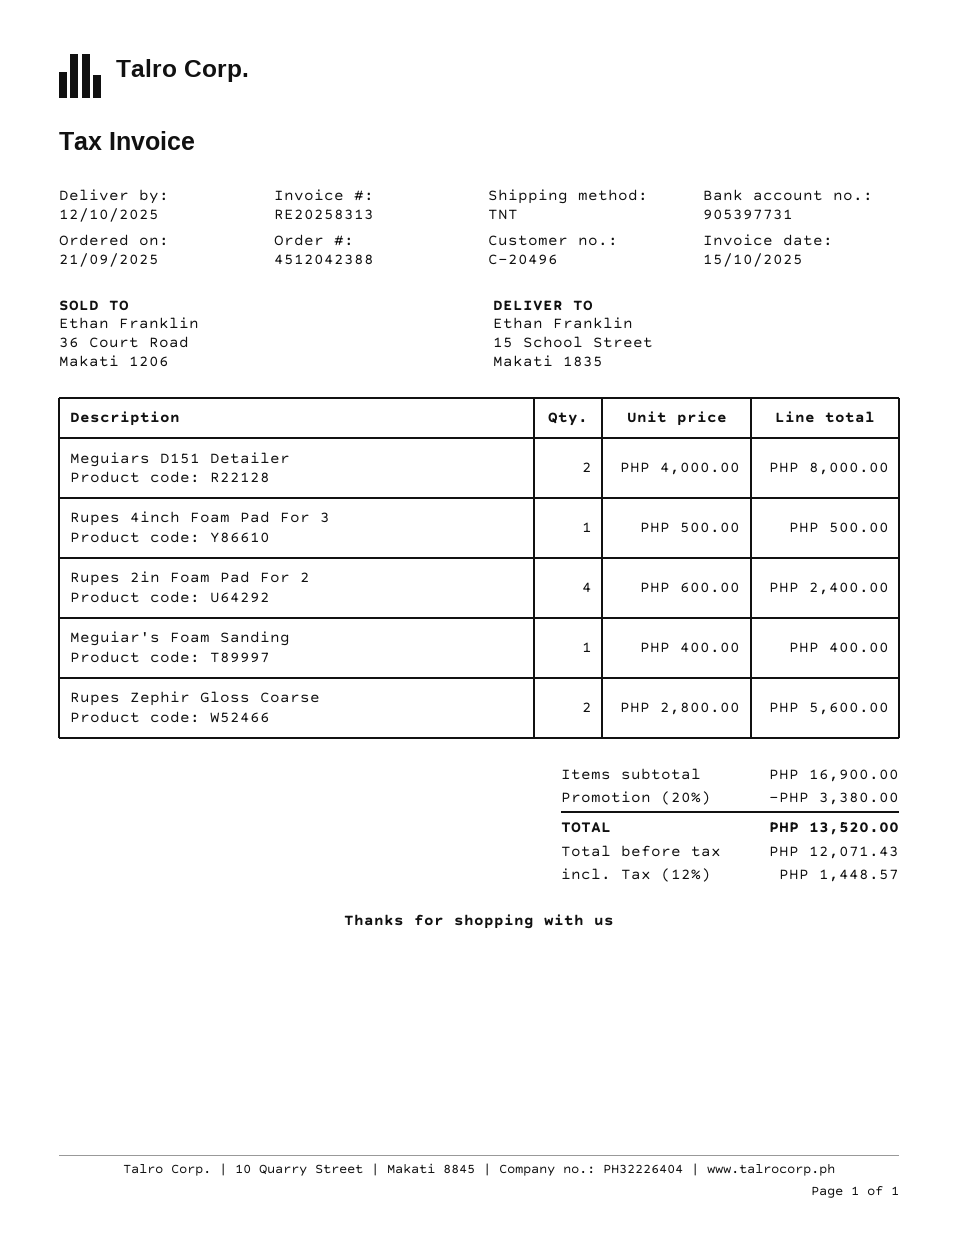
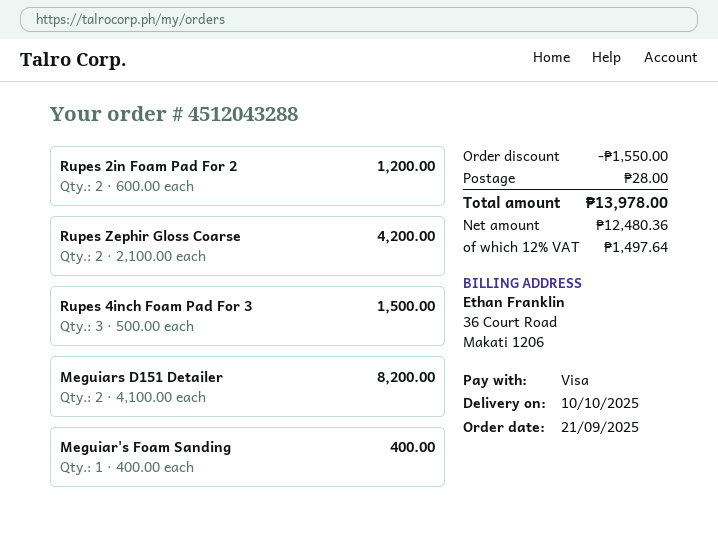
order number: 4512042388 -> 4512043288
delivery date: 2025-10-12 -> 2025-10-10
Meguiars D151 Detailer: 2 x 4000.00 = 8000.00 -> 2 x 4100.00 = 8200.00
Rupes 4inch Foam Pad For 3: 1 x 500.00 = 500.00 -> 3 x 500.00 = 1500.00
Rupes 2in Foam Pad For 2: 4 x 600.00 = 2400.00 -> 2 x 600.00 = 1200.00
Rupes Zephir Gloss Coarse: 2 x 2800.00 = 5600.00 -> 2 x 2100.00 = 4200.00
discount: 3380.00 -> 1550.00
shipping: none -> 28.00
net: 12071.43 -> 12480.36
tax: 12% = 1448.57 -> 12% = 1497.64
total: 13520.00 -> 13978.00

